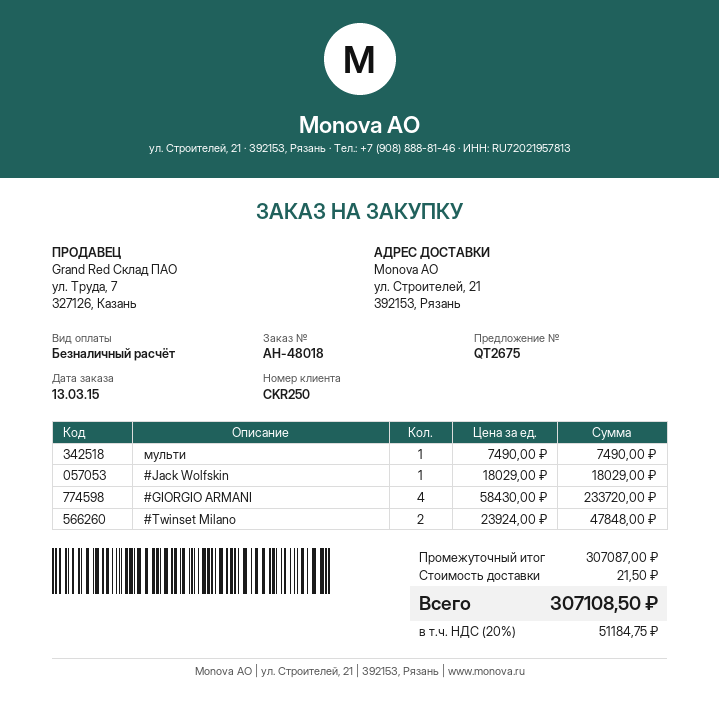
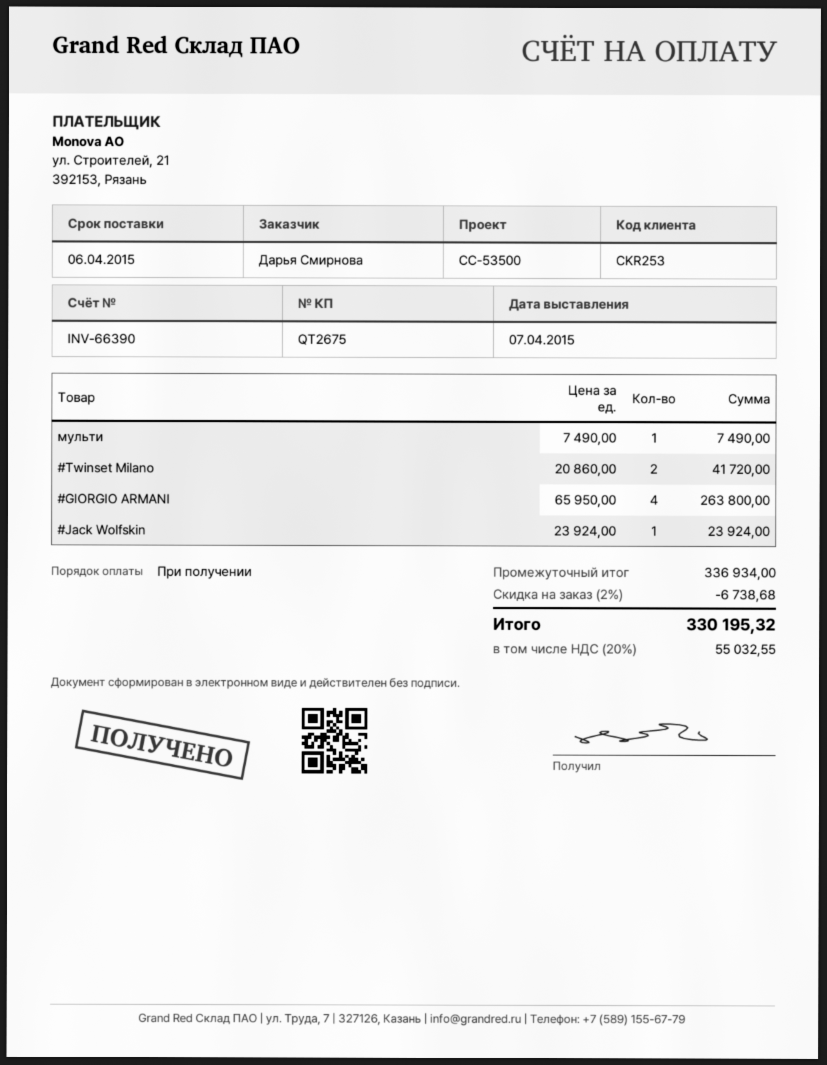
customer number: CKR250 -> CKR253
#Jack Wolfskin: 1 x 18029.00 = 18029.00 -> 1 x 23924.00 = 23924.00
#GIORGIO ARMANI: 4 x 58430.00 = 233720.00 -> 4 x 65950.00 = 263800.00
#Twinset Milano: 2 x 23924.00 = 47848.00 -> 2 x 20860.00 = 41720.00
subtotal: 307087.00 -> 336934.00
discount: none -> 2% = 6738.68
shipping: 21.50 -> none
tax: 20% = 51184.75 -> 20% = 55032.55
total: 307108.50 -> 330195.32

